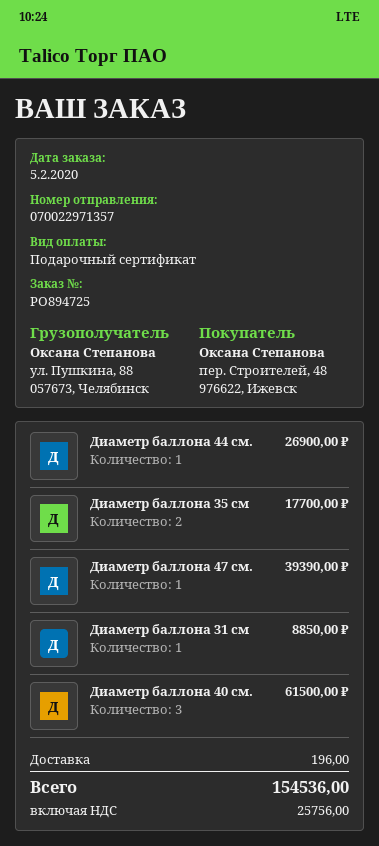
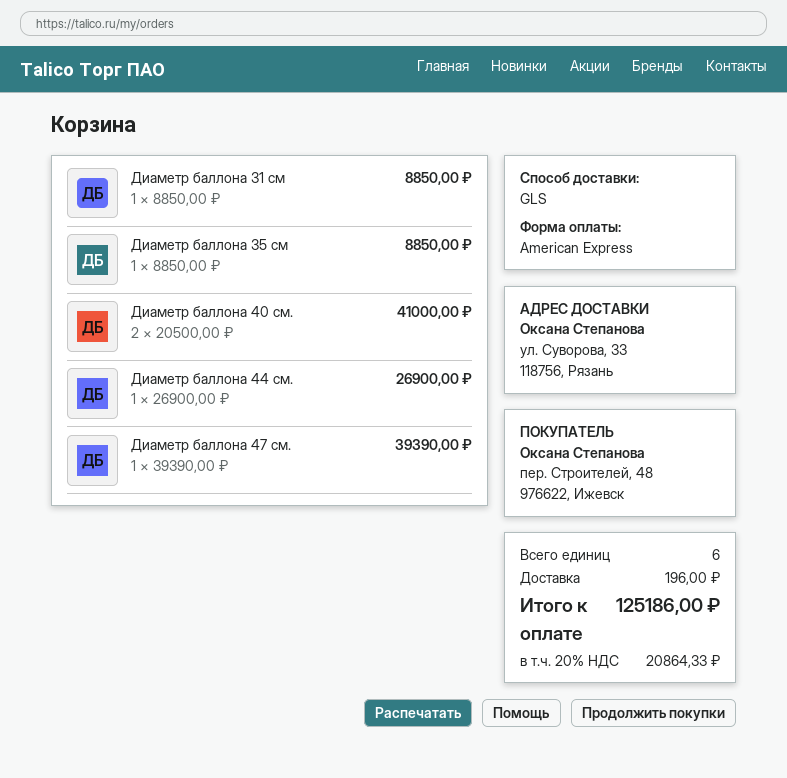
payment method: gift card -> American Express
ship to: ул. Пушкина, 88, 057673, Челябинск -> ул. Суворова, 33, 118756, Рязань
Диаметр баллона 35 см: 2 for 17700.00 -> 1 for 8850.00
Диаметр баллона 40 см.: 3 for 61500.00 -> 2 for 41000.00
tax: 25756.00 -> 20864.33
total: 154536.00 -> 125186.00

